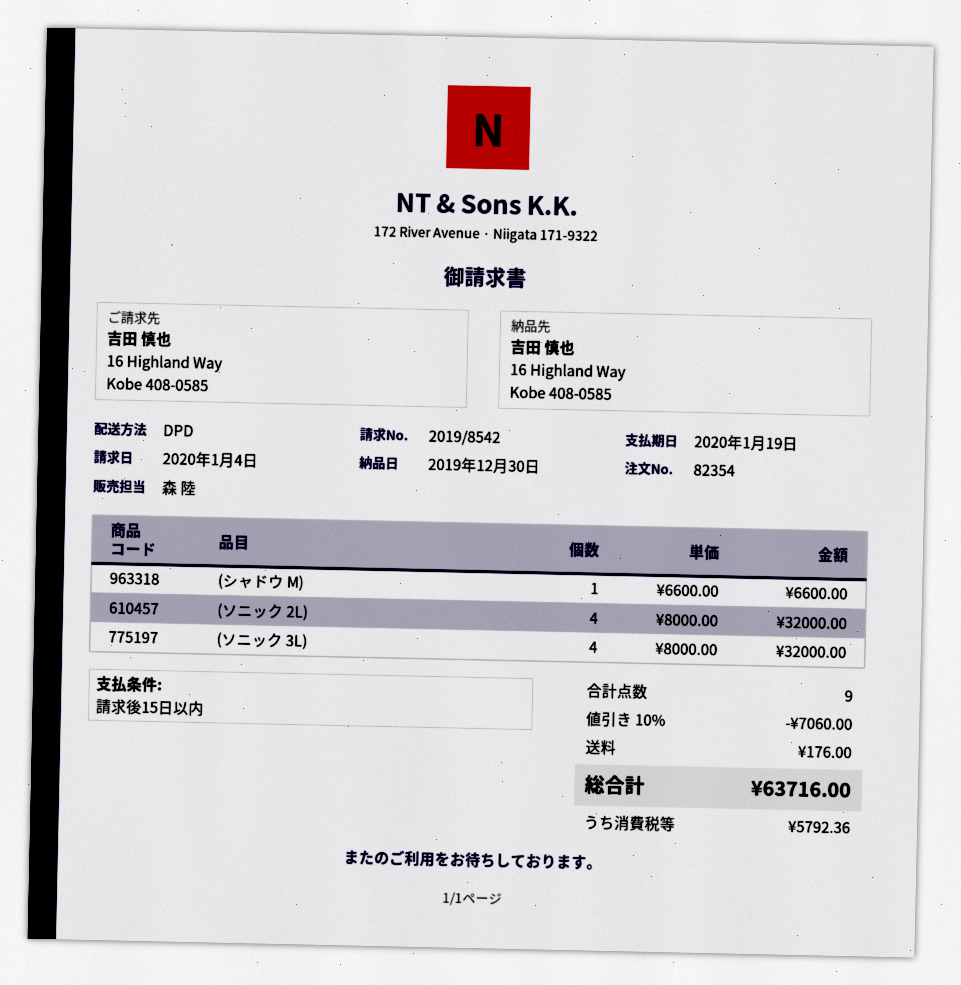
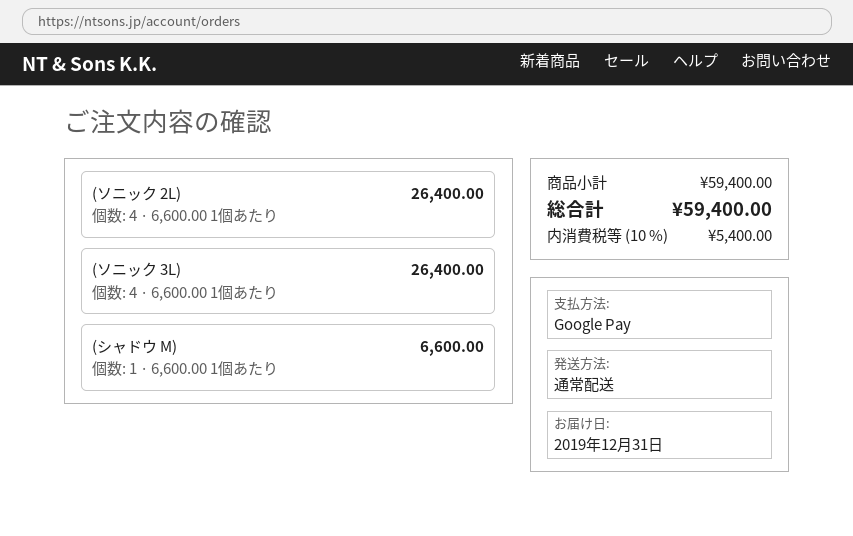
delivery date: 2019-12-30 -> 2019-12-31
shipping method: DPD -> standard
(ソニック 2L): 4 x 8000.00 = 32000.00 -> 4 x 6600.00 = 26400.00
(ソニック 3L): 4 x 8000.00 = 32000.00 -> 4 x 6600.00 = 26400.00
discount: 10% = 7060.00 -> none
shipping: 176.00 -> none
tax: 5792.36 -> 5400.00
total: 63716.00 -> 59400.00

